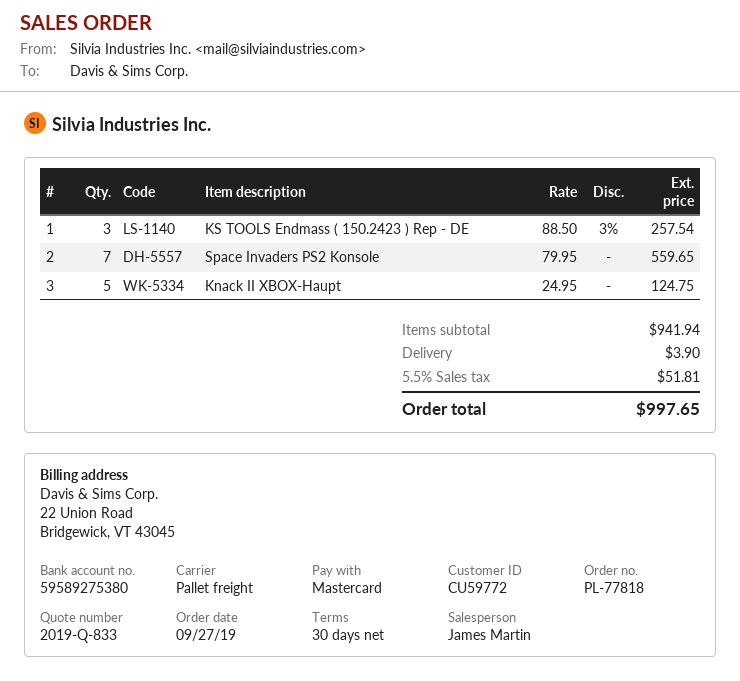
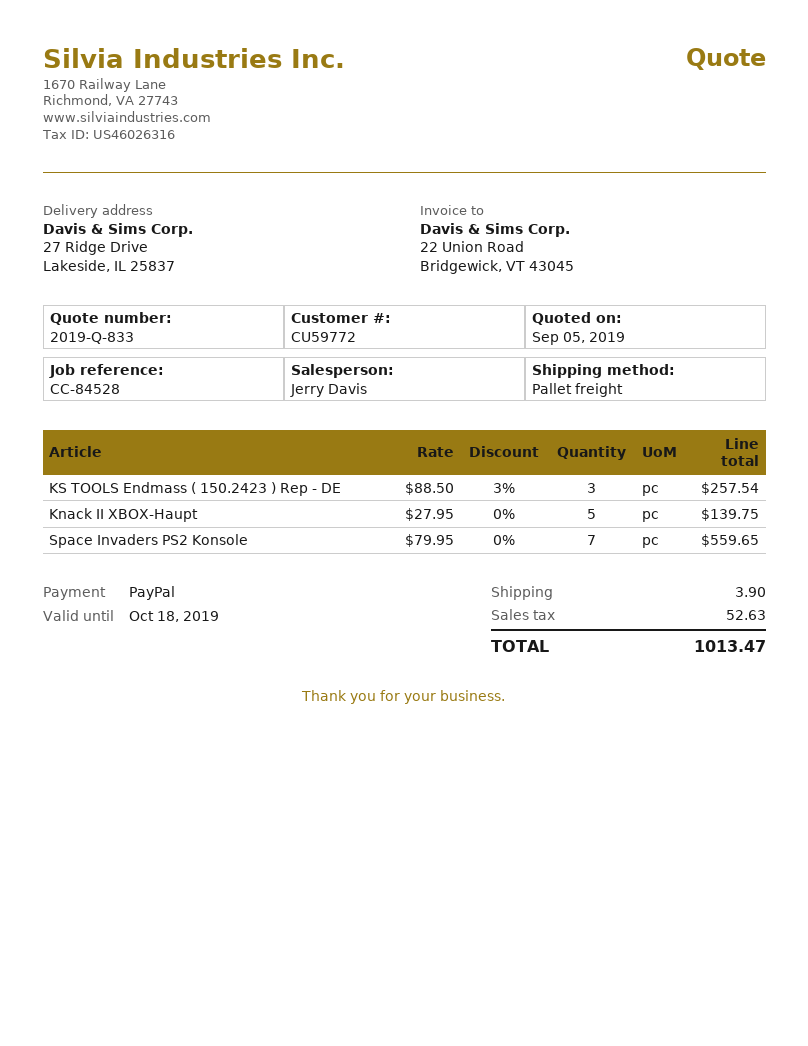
sales rep: James Martin -> Jerry Davis
payment method: Mastercard -> PayPal
Knack II XBOX-Haupt: 5 x 24.95 = 124.75 -> 5 x 27.95 = 139.75
tax: 51.81 -> 52.63
total: 997.65 -> 1013.47

